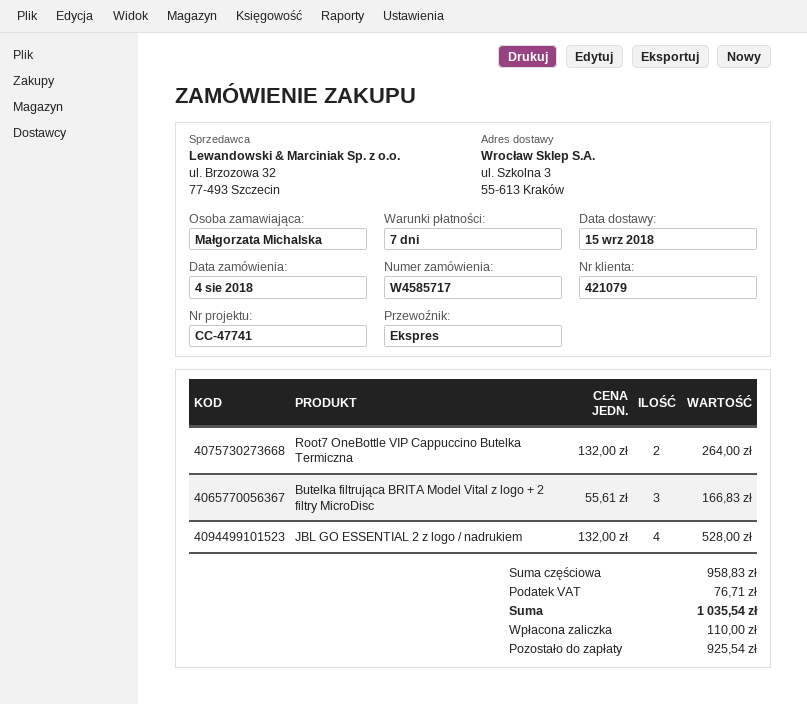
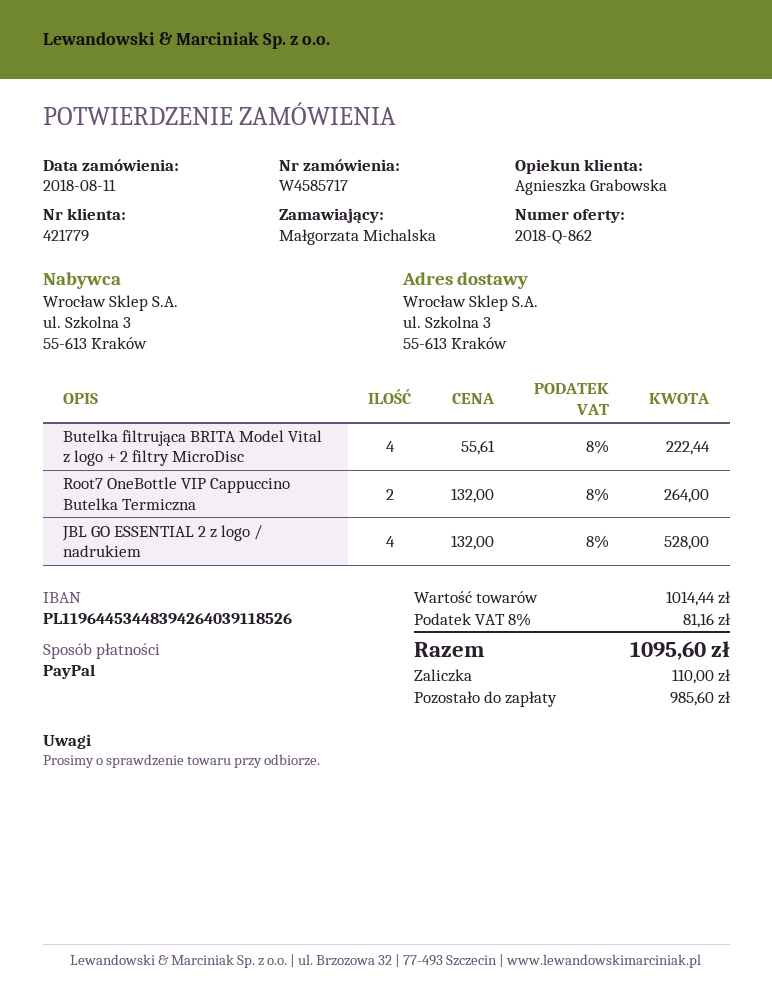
order date: 2018-08-04 -> 2018-08-11
customer number: 421079 -> 421779
Butelka filtrująca BRITA Model Vital z logo + 2 filtry MicroDisc: 3 x 55.61 = 166.83 -> 4 x 55.61 = 222.44
subtotal: 958.83 -> 1014.44
tax: 76.71 -> 81.16
total: 1035.54 -> 1095.60
balance: 925.54 -> 985.60

